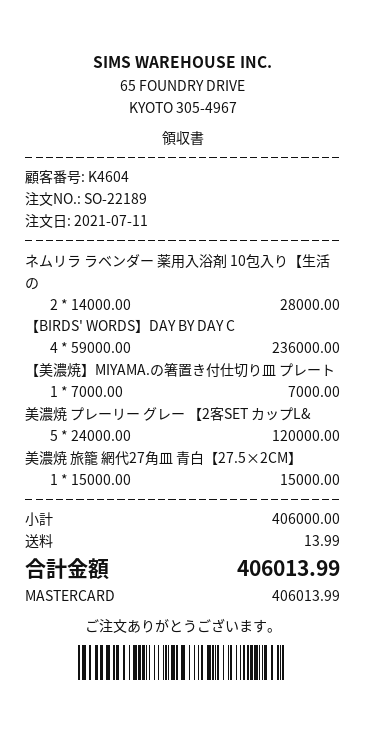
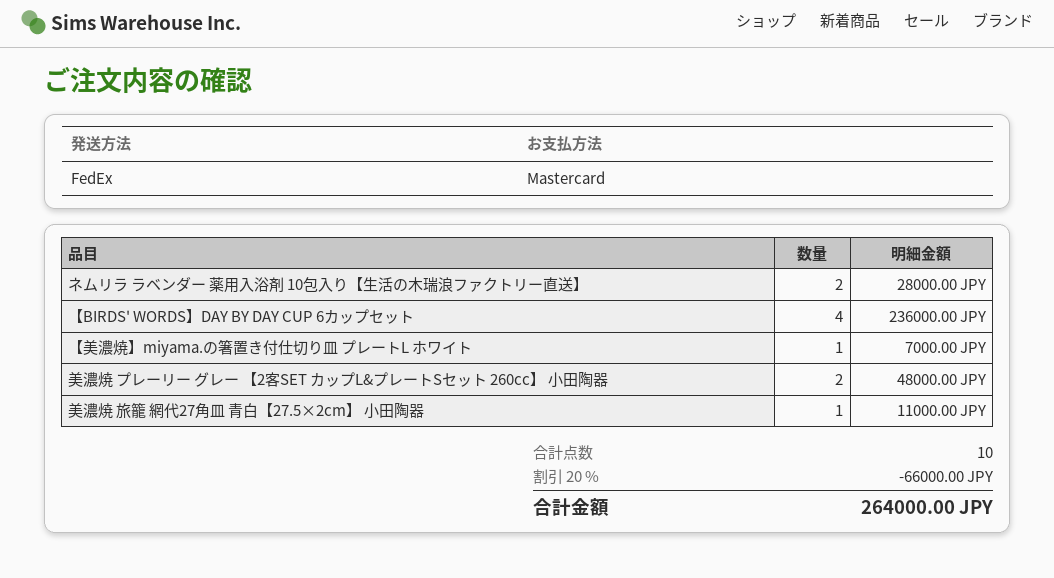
美濃焼 プレーリー グレー 【2客SET カップL&: 5 for 120000.00 -> 2 for 48000.00
美濃焼 旅籠 網代27角皿 青白【27.5×2CM】: 1 for 15000.00 -> 1 for 11000.00
discount: none -> 20% = 66000.00
shipping: 13.99 -> none
total: 406013.99 -> 264000.00

